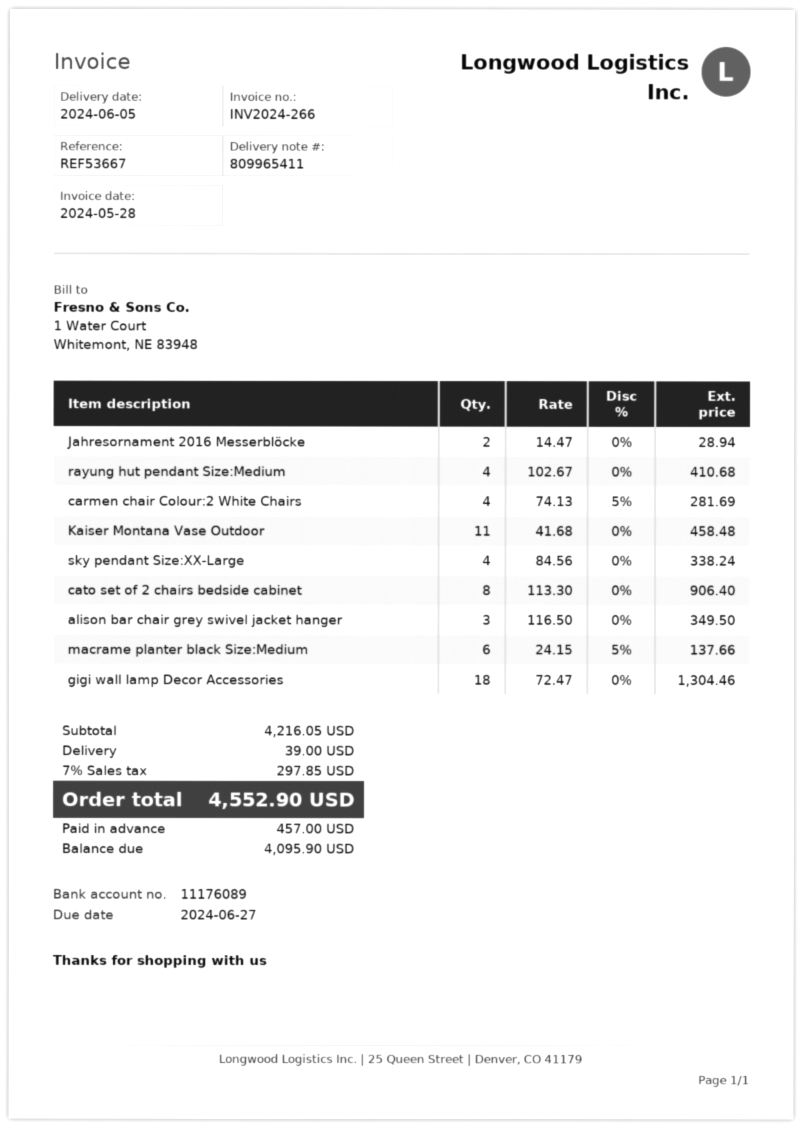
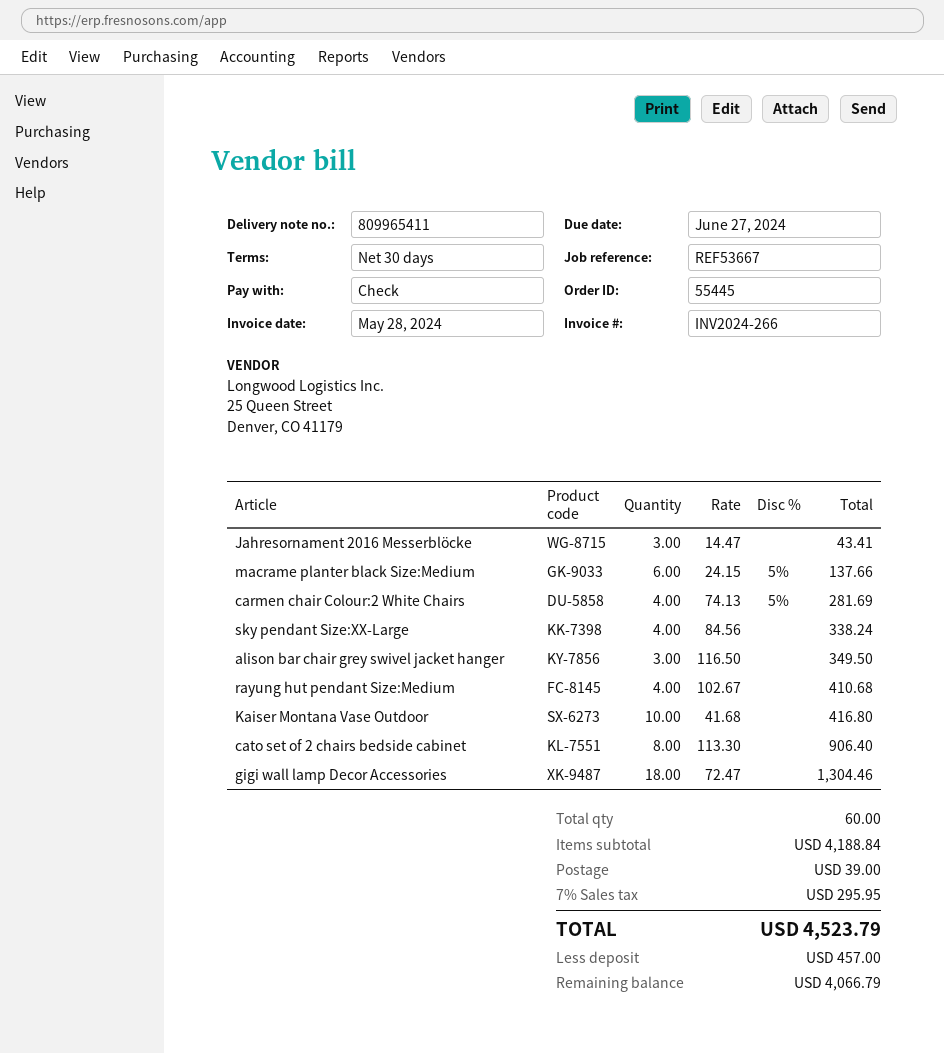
Jahresornament 2016 Messerblöcke: 2 x 14.47 = 28.94 -> 3 x 14.47 = 43.41
Kaiser Montana Vase Outdoor: 11 x 41.68 = 458.48 -> 10 x 41.68 = 416.80
subtotal: 4216.05 -> 4188.84
tax: 7% = 297.85 -> 7% = 295.95
total: 4552.90 -> 4523.79
balance: 4095.90 -> 4066.79

